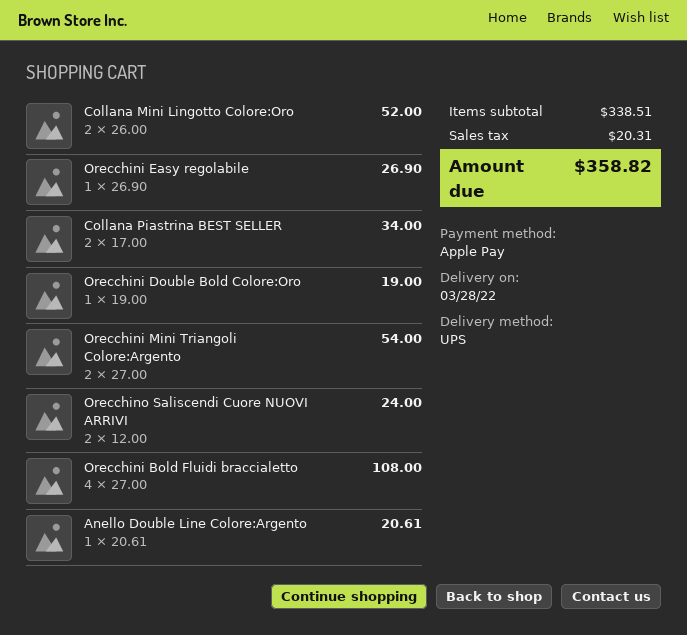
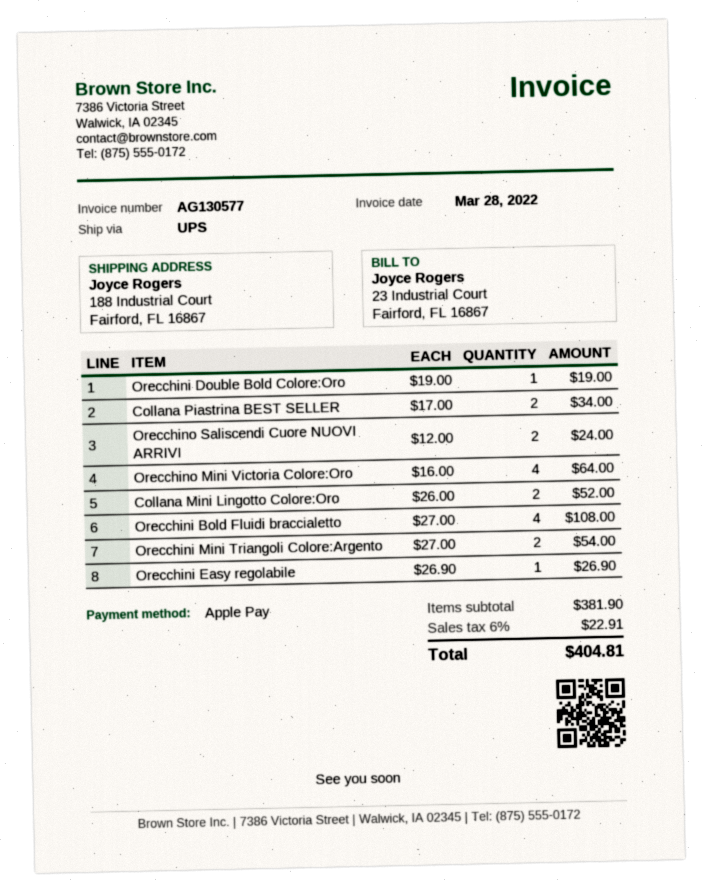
Anello Double Line Colore:Argento: 1 x 20.61 = 20.61 -> none
Orecchino Mini Victoria Colore:Oro: none -> 4 x 16.00 = 64.00
subtotal: 338.51 -> 381.90
tax: 20.31 -> 22.91
total: 358.82 -> 404.81

